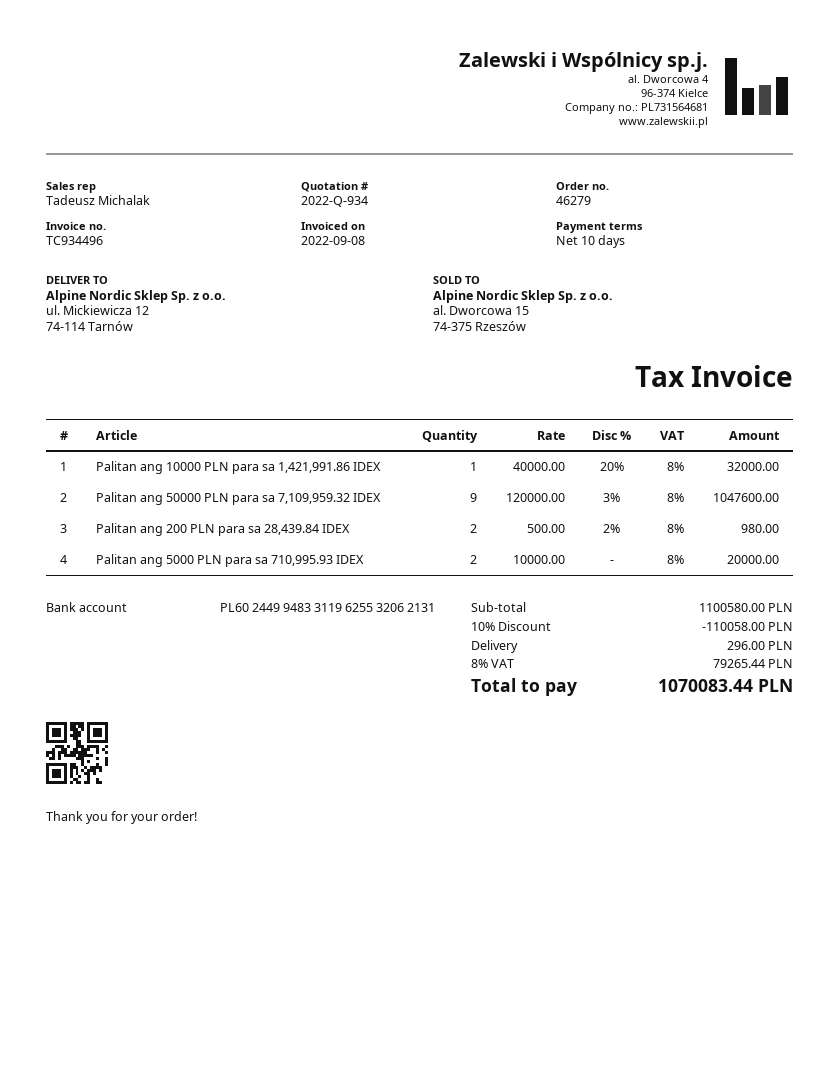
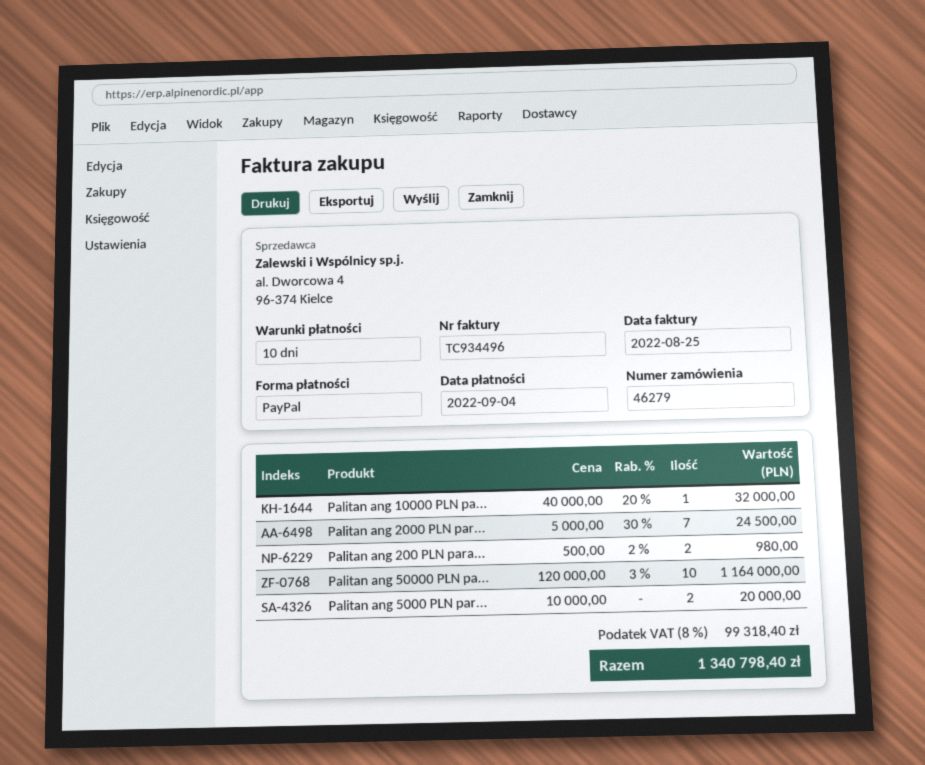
invoice date: 2022-09-08 -> 2022-08-25
Palitan ang 50000 PLN para sa 7,109,959.32 IDEX: 9 x 120000.00 - 3% = 1047600.00 -> 10 x 120000.00 - 3% = 1164000.00
Palitan ang 2000 PLN par...: none -> 7 x 5000.00 - 30% = 24500.00
discount: 10% = 110058.00 -> none
shipping: 296.00 -> none
tax: 8% = 79265.44 -> 8% = 99318.40
total: 1070083.44 -> 1340798.40

